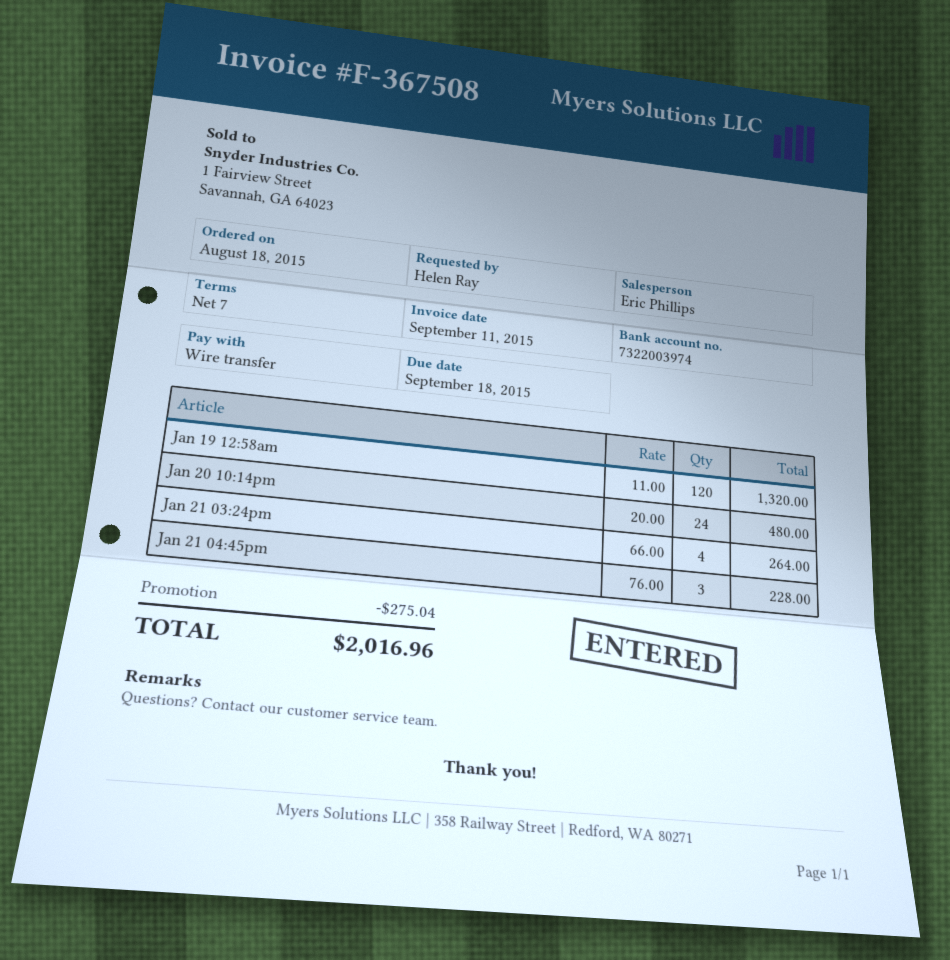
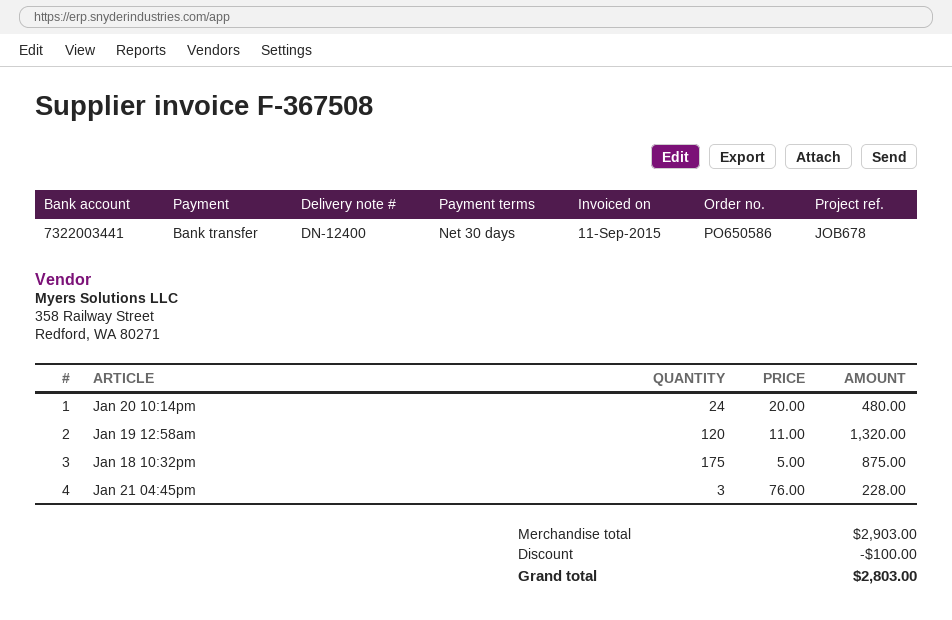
payment terms: 7 days -> 30 days
bank account: 7322003974 -> 7322003441
Jan 21 03:24pm: 4 x 66.00 = 264.00 -> none
Jan 18 10:32pm: none -> 175 x 5.00 = 875.00
discount: 275.04 -> 100.00
total: 2016.96 -> 2803.00

